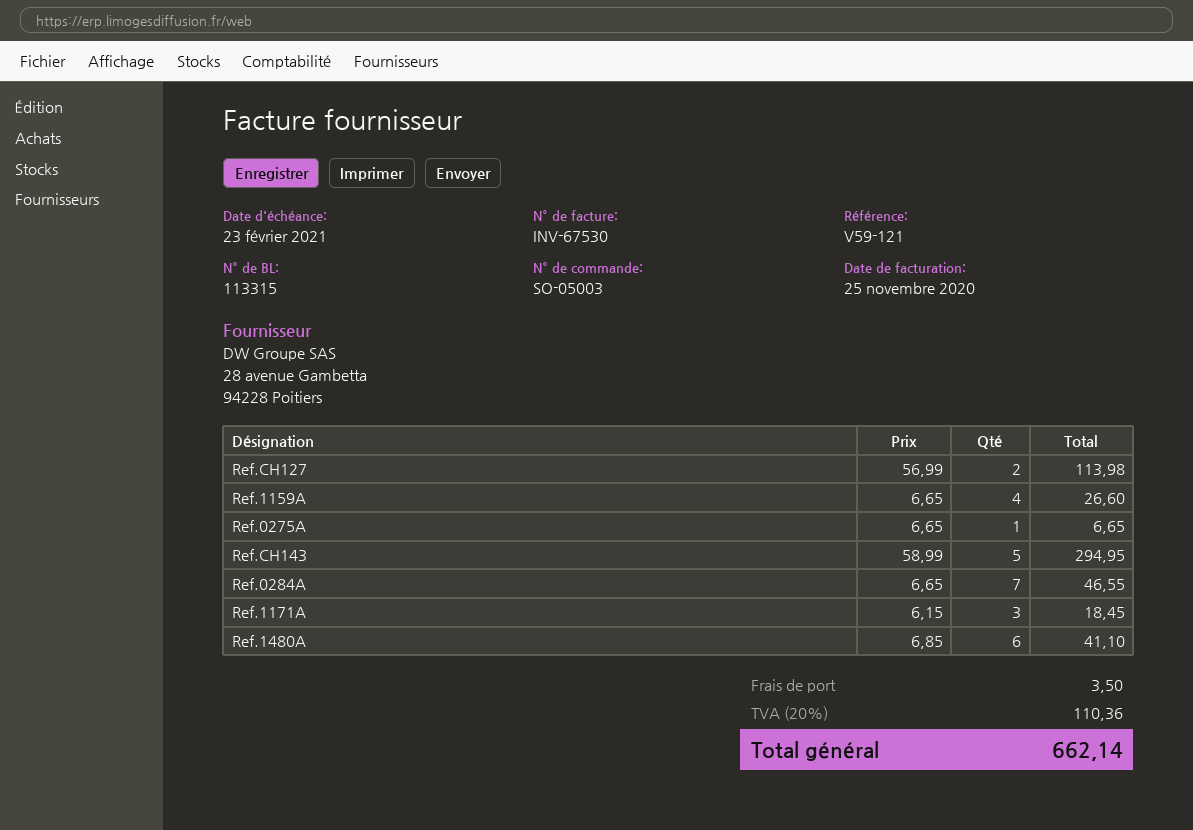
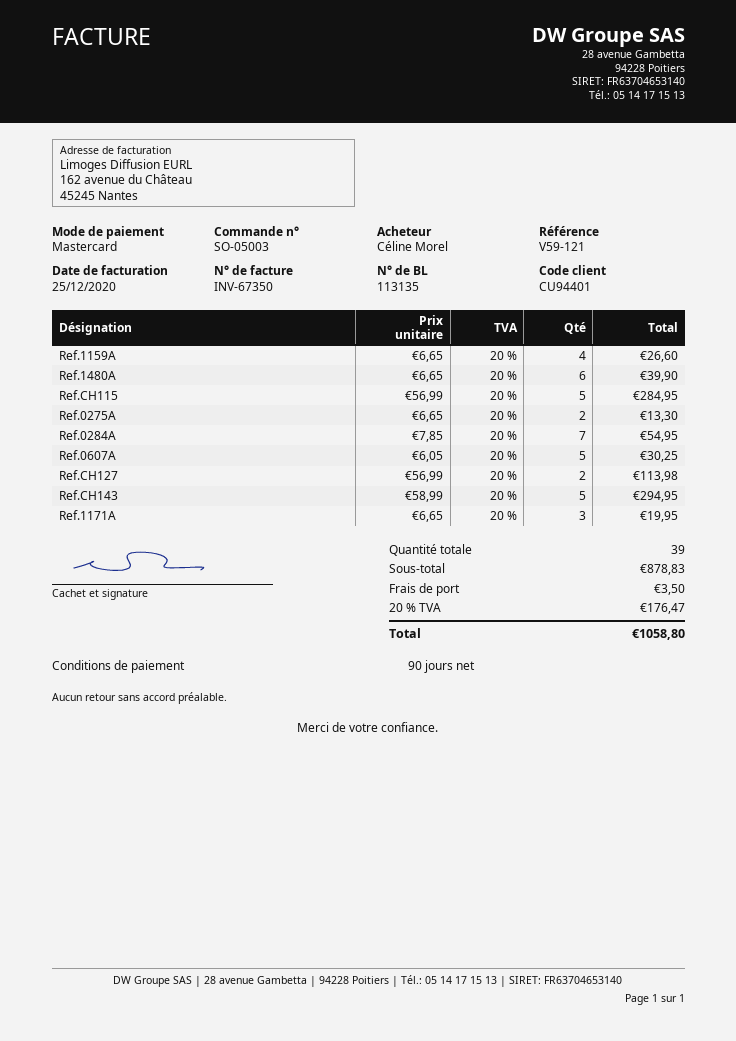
delivery note number: 113315 -> 113135
invoice number: INV-67530 -> INV-67350
invoice date: 2020-11-25 -> 2020-12-25
Ref.0275A: 1 x 6.65 = 6.65 -> 2 x 6.65 = 13.30
Ref.0284A: 7 x 6.65 = 46.55 -> 7 x 7.85 = 54.95
Ref.1171A: 3 x 6.15 = 18.45 -> 3 x 6.65 = 19.95
Ref.1480A: 6 x 6.85 = 41.10 -> 6 x 6.65 = 39.90
Ref.CH115: none -> 5 x 56.99 = 284.95
Ref.0607A: none -> 5 x 6.05 = 30.25
tax: 20% = 110.36 -> 20% = 176.47
total: 662.14 -> 1058.80

